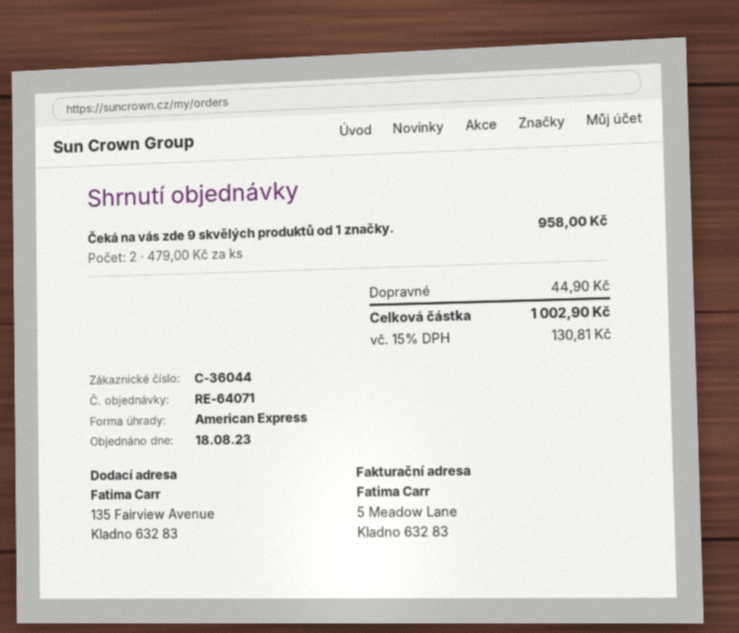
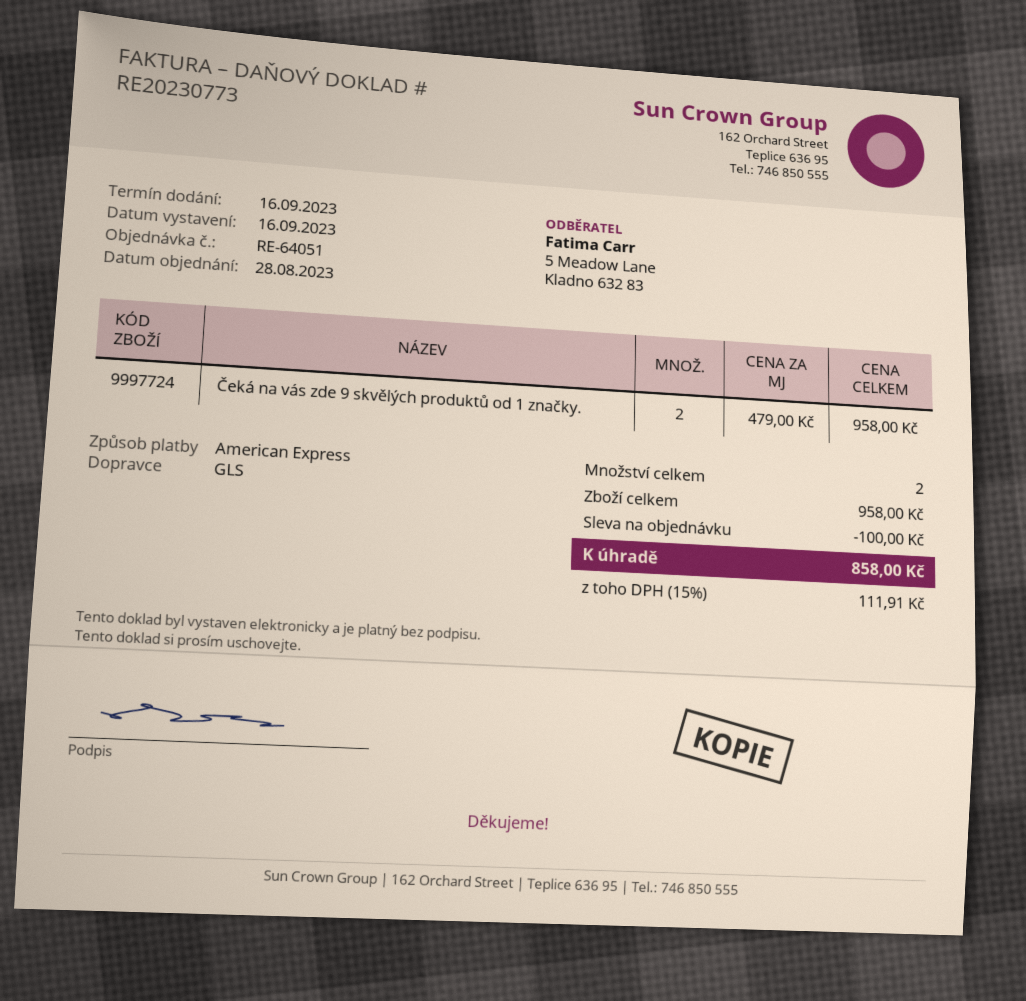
order number: RE-64071 -> RE-64051
order date: 2023-08-18 -> 2023-08-28
discount: none -> 100.00
shipping: 44.90 -> none
tax: 15% = 130.81 -> 15% = 111.91
total: 1002.90 -> 858.00

